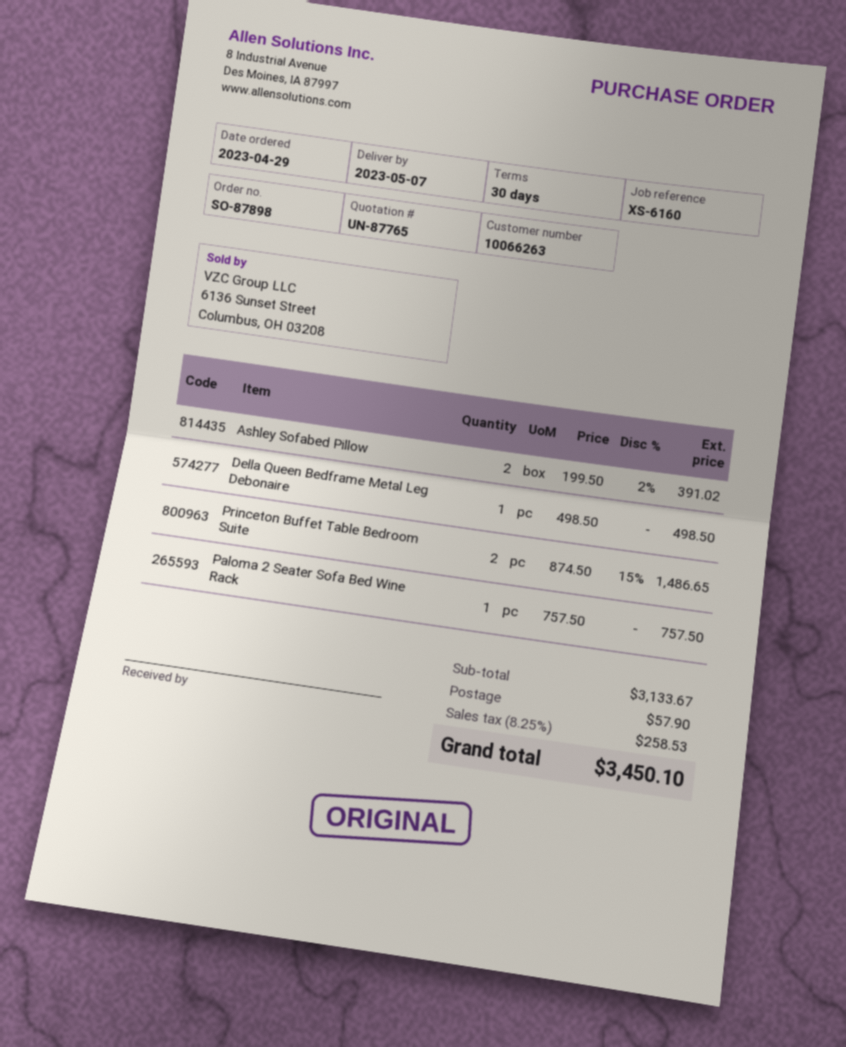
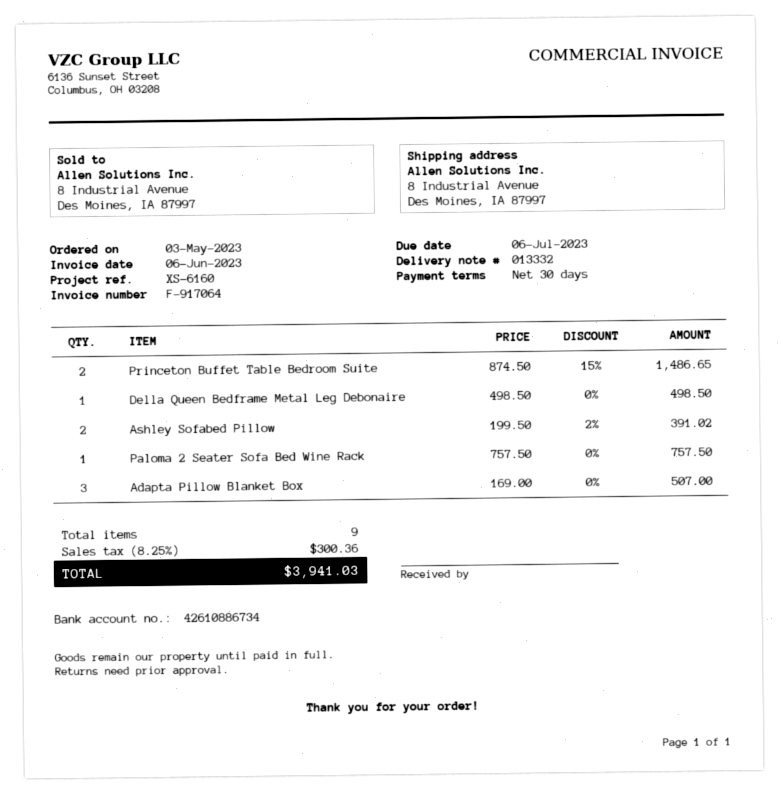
order date: 2023-04-29 -> 2023-05-03
Adapta Pillow Blanket Box: none -> 3 x 169.00 = 507.00
shipping: 57.90 -> none
tax: 8.25% = 258.53 -> 8.25% = 300.36
total: 3450.10 -> 3941.03

